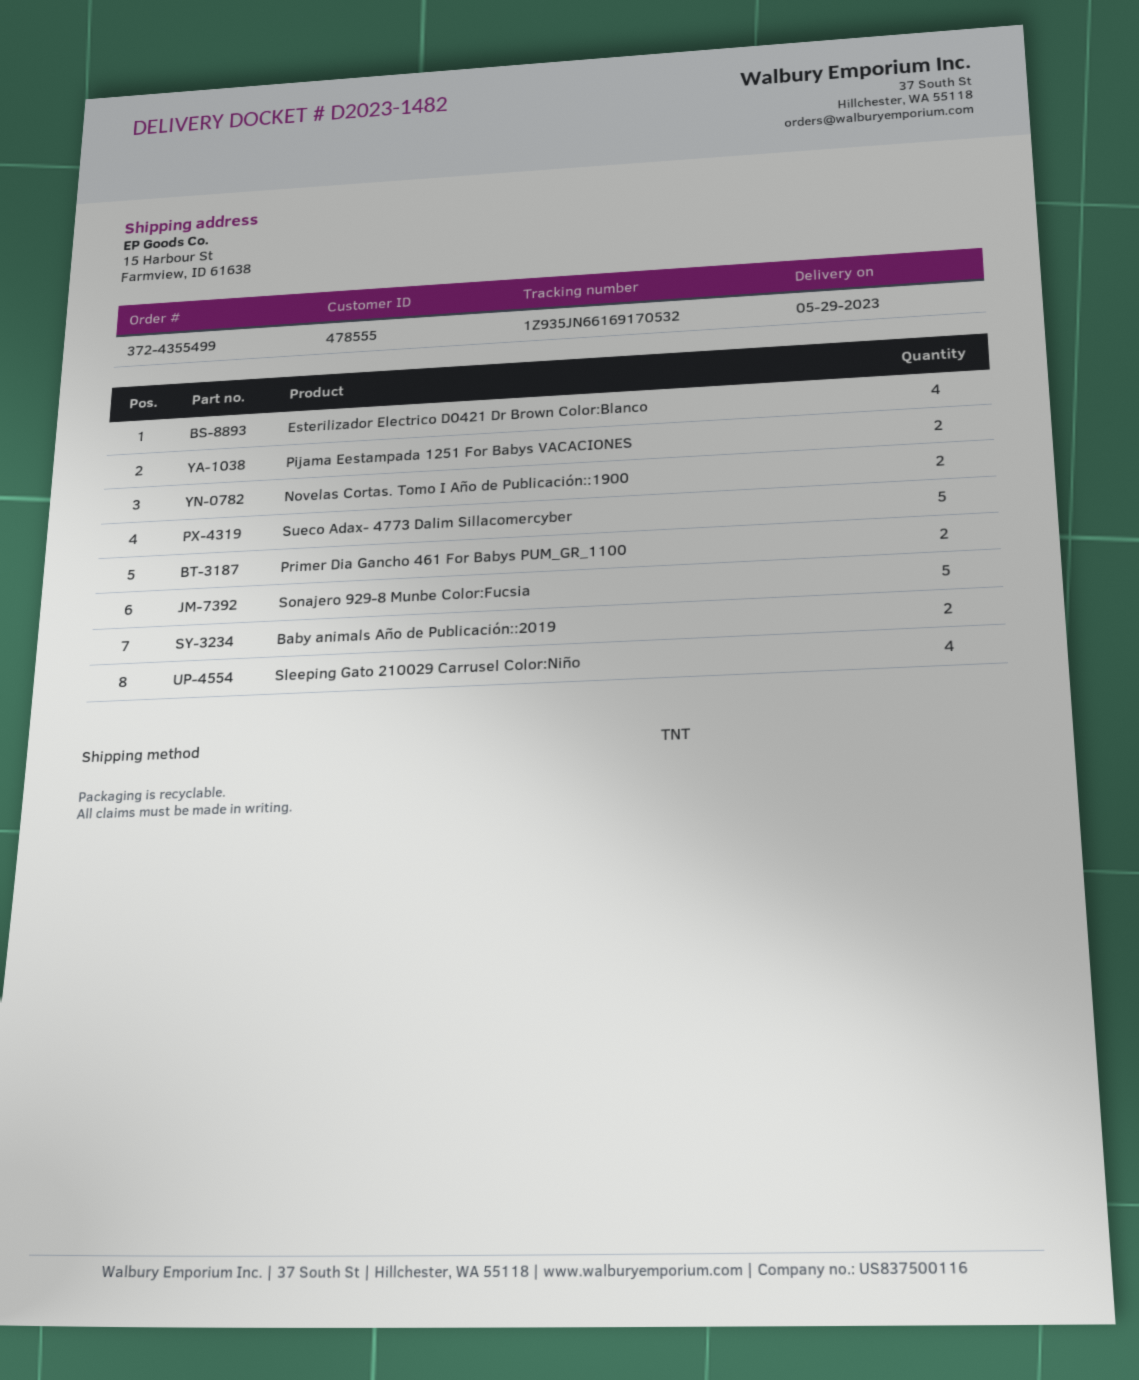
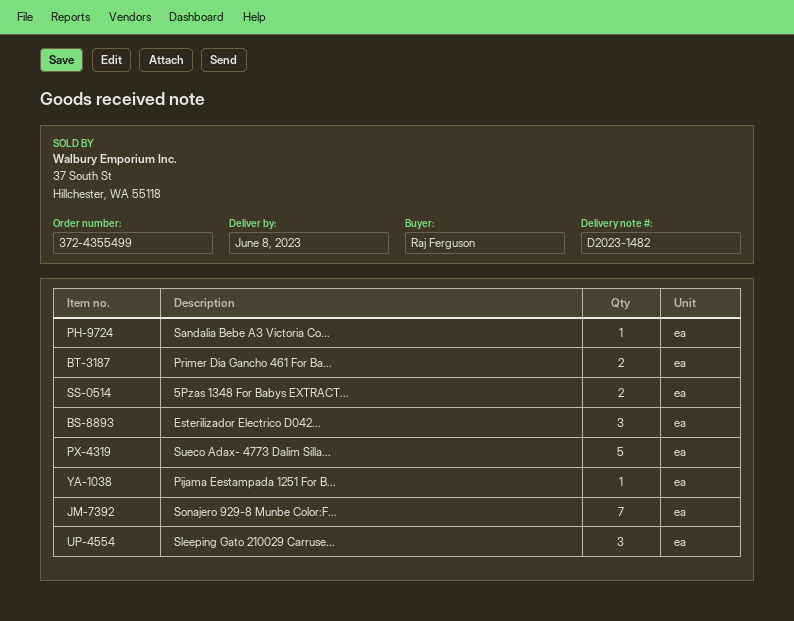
delivery date: 2023-05-29 -> 2023-06-08
Esterilizador Electrico D0421 Dr Brown Color:Blanco: 4 -> 3
Pijama Eestampada 1251 For Babys VACACIONES: 2 -> 1
Novelas Cortas. Tomo I Año de Publicación::1900: 2 -> none
Sonajero 929-8 Munbe Color:Fucsia: 5 -> 7
Baby animals Año de Publicación::2019: 2 -> none
Sleeping Gato 210029 Carrusel Color:Niño: 4 -> 3
Sandalia Bebe A3 Victoria Co...: none -> 1
5Pzas 1348 For Babys EXTRACT...: none -> 2

